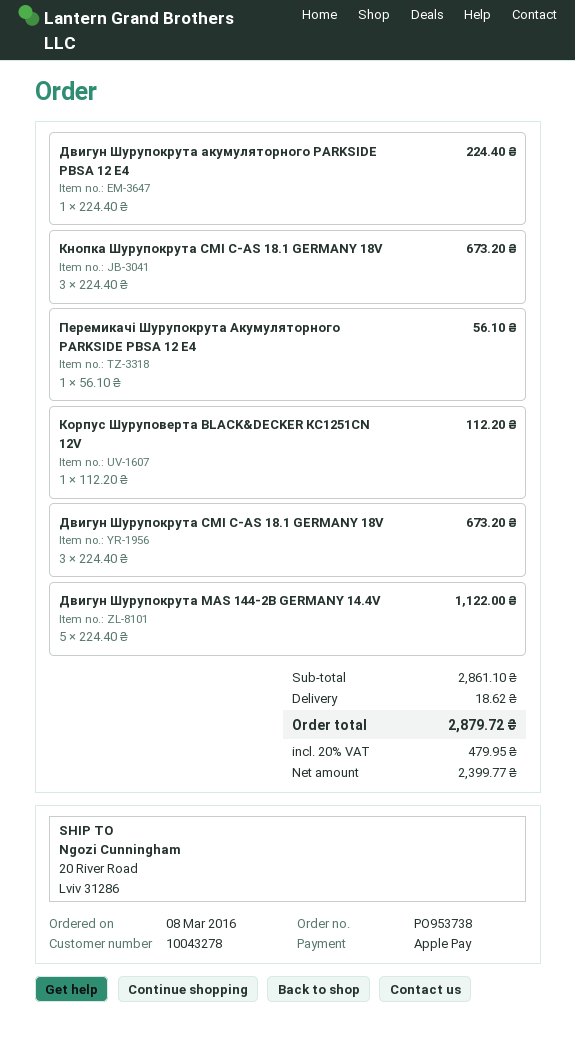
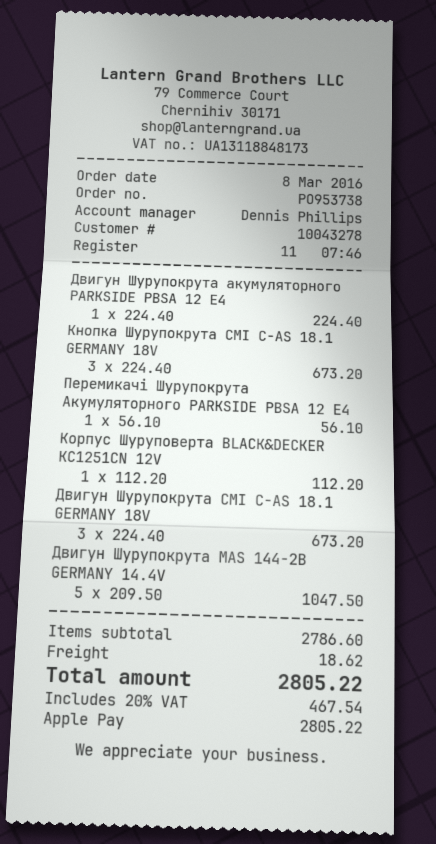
Двигун Шурупокрута MAS 144-2B GERMANY 14.4V: 5 x 224.40 = 1122.00 -> 5 x 209.50 = 1047.50
subtotal: 2861.10 -> 2786.60
tax: 20% = 479.95 -> 20% = 467.54
total: 2879.72 -> 2805.22

